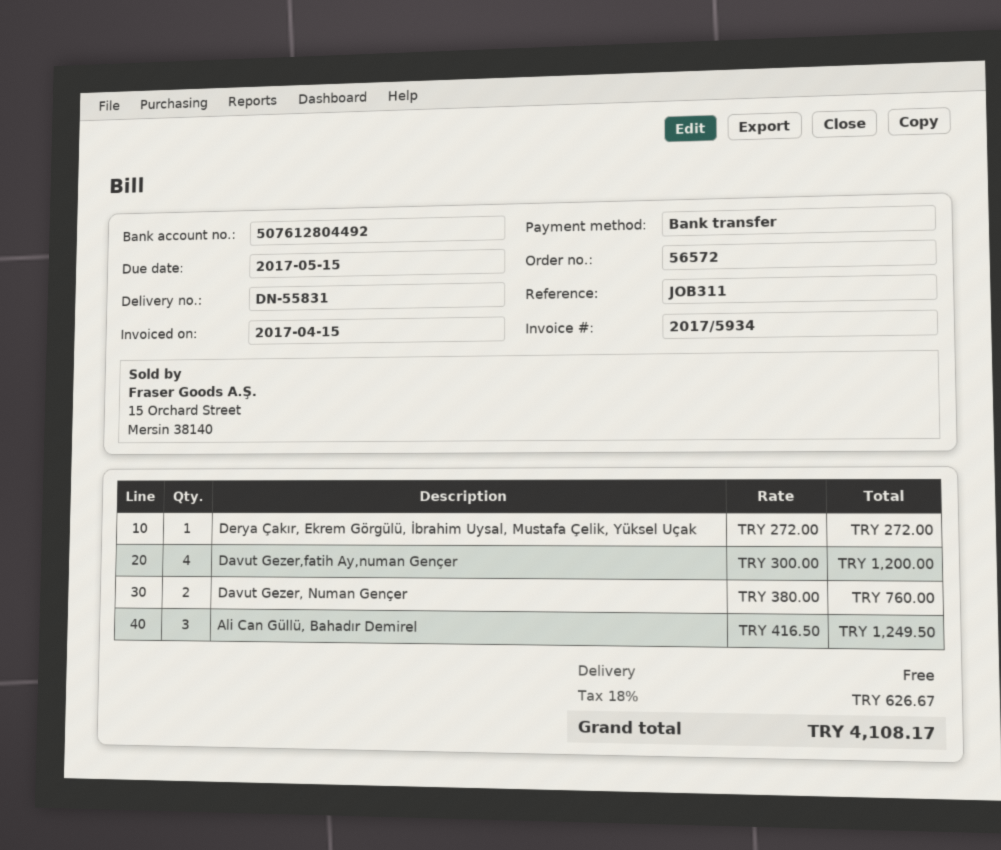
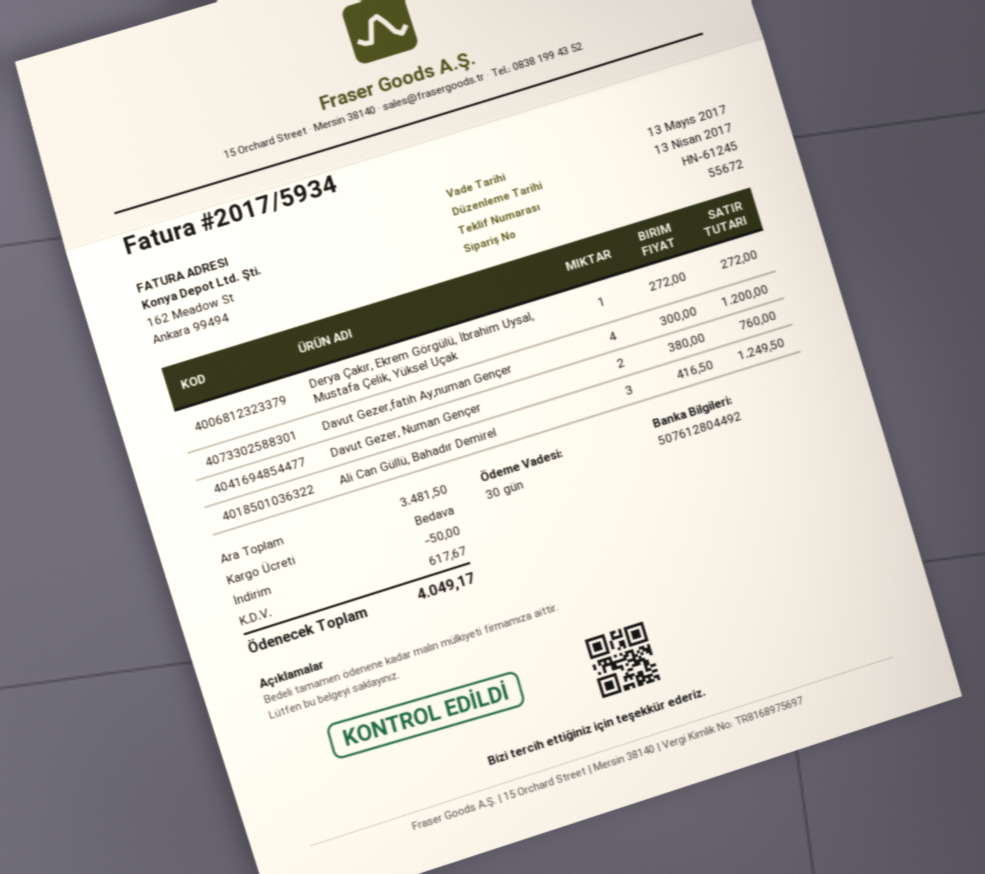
order number: 56572 -> 55672
invoice date: 2017-04-15 -> 2017-04-13
due date: 2017-05-15 -> 2017-05-13
discount: none -> 50.00
tax: 626.67 -> 617.67
total: 4108.17 -> 4049.17

